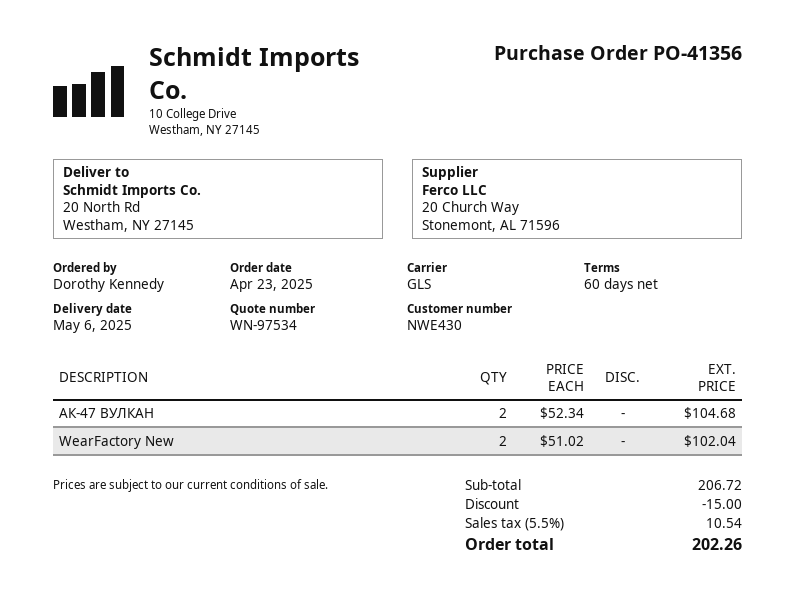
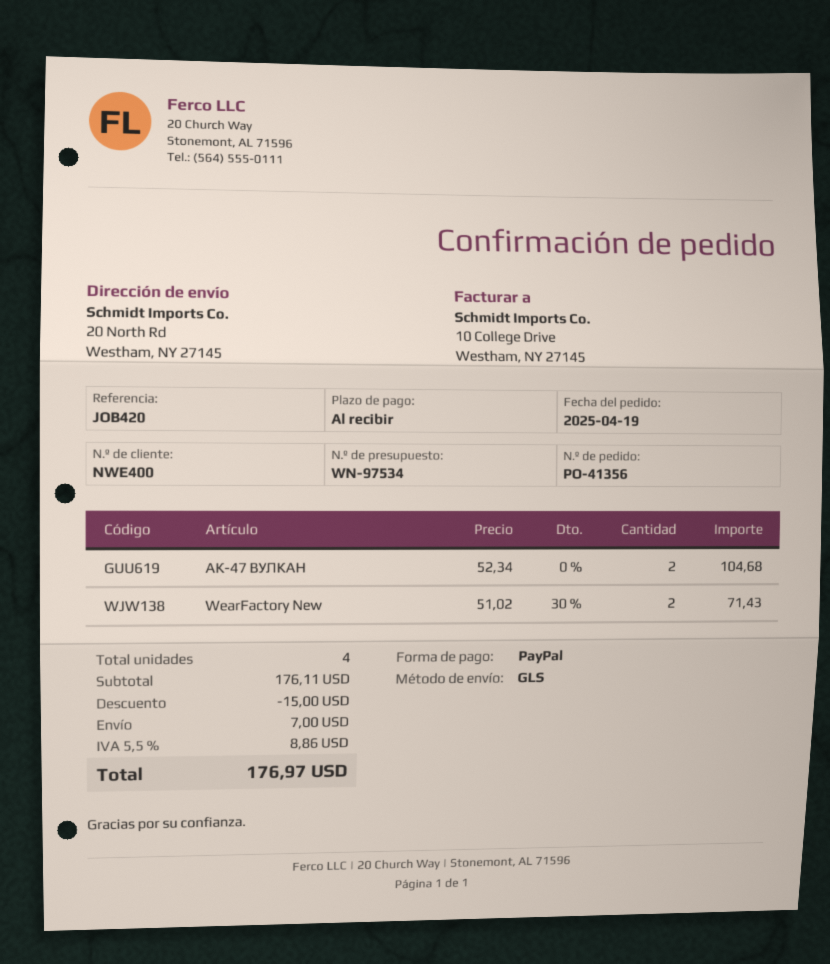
order date: 2025-04-23 -> 2025-04-19
payment terms: 60 days -> on receipt
customer number: NWE430 -> NWE400
WearFactory New: 2 x 51.02 = 102.04 -> 2 x 51.02 - 30% = 71.43
subtotal: 206.72 -> 176.11
shipping: none -> 7.00
tax: 5.5% = 10.54 -> 5.5% = 8.86
total: 202.26 -> 176.97

